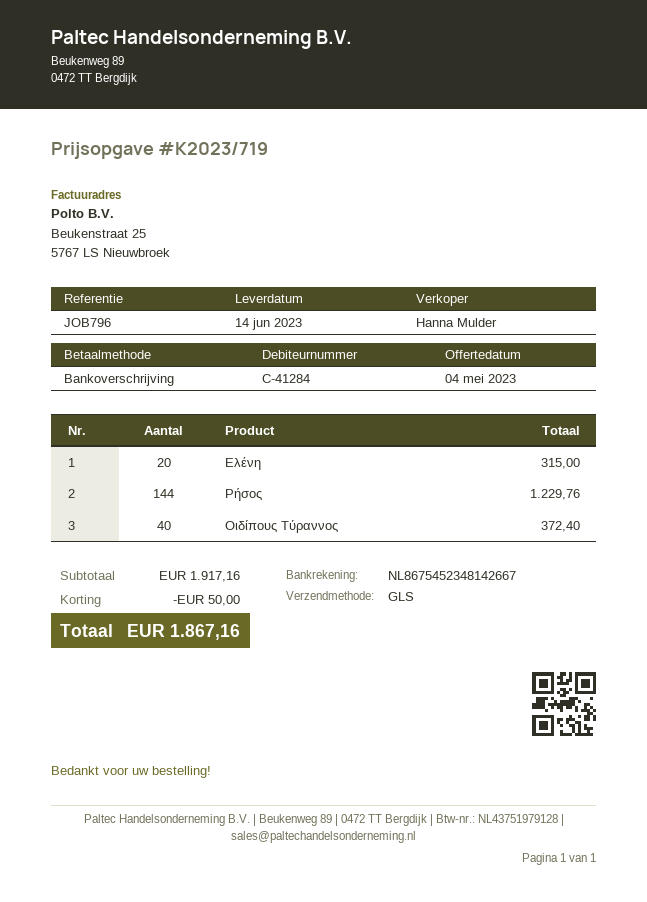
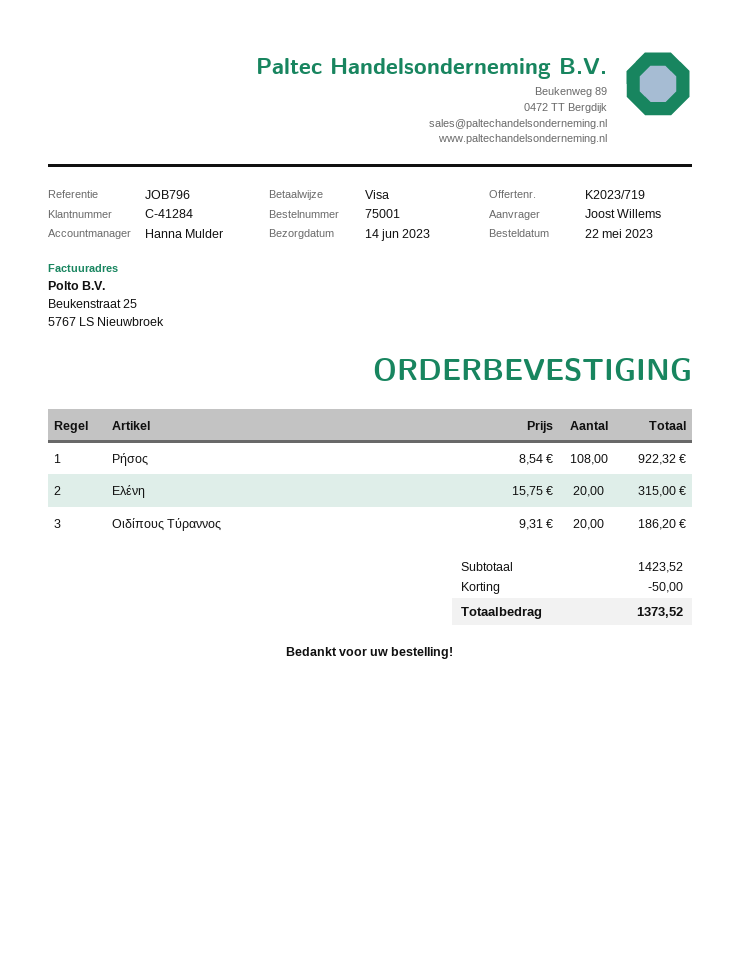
payment method: bank transfer -> Visa
Ρήσος: 144 for 1229.76 -> 108 for 922.32
Οιδίπους Τύραννος: 40 for 372.40 -> 20 for 186.20
subtotal: 1917.16 -> 1423.52
total: 1867.16 -> 1373.52

